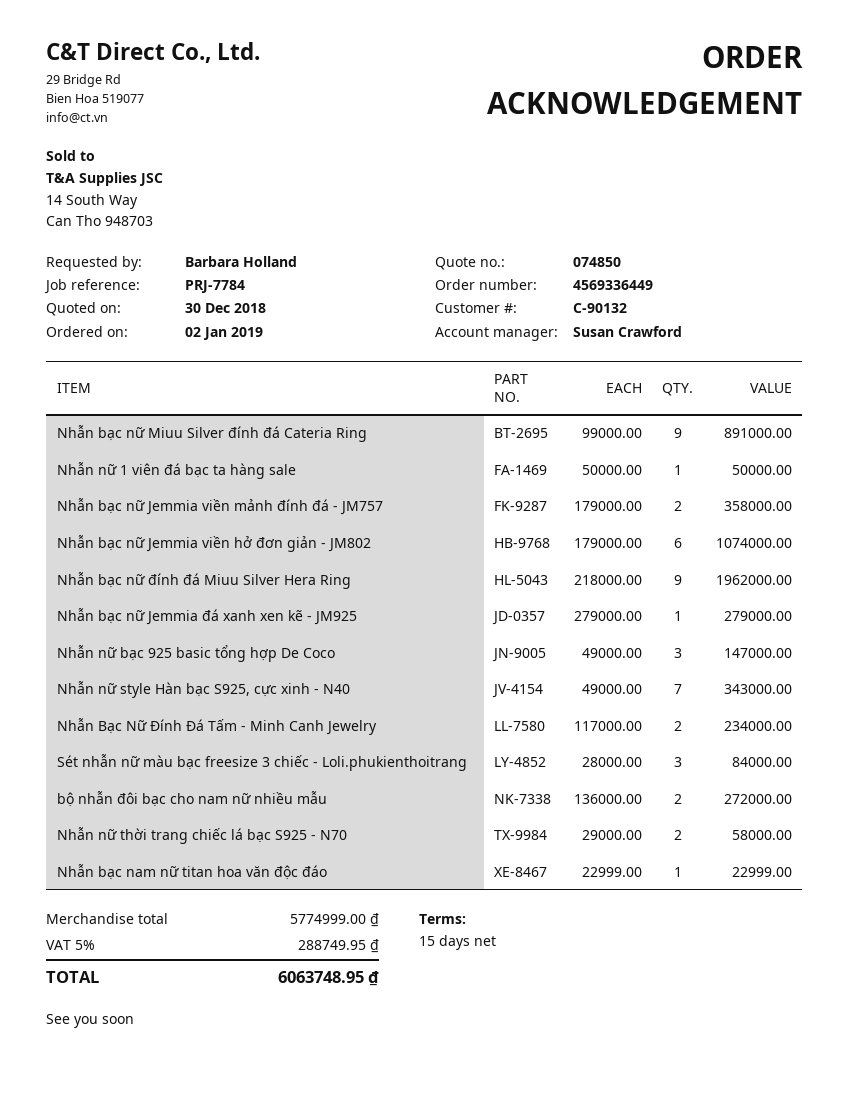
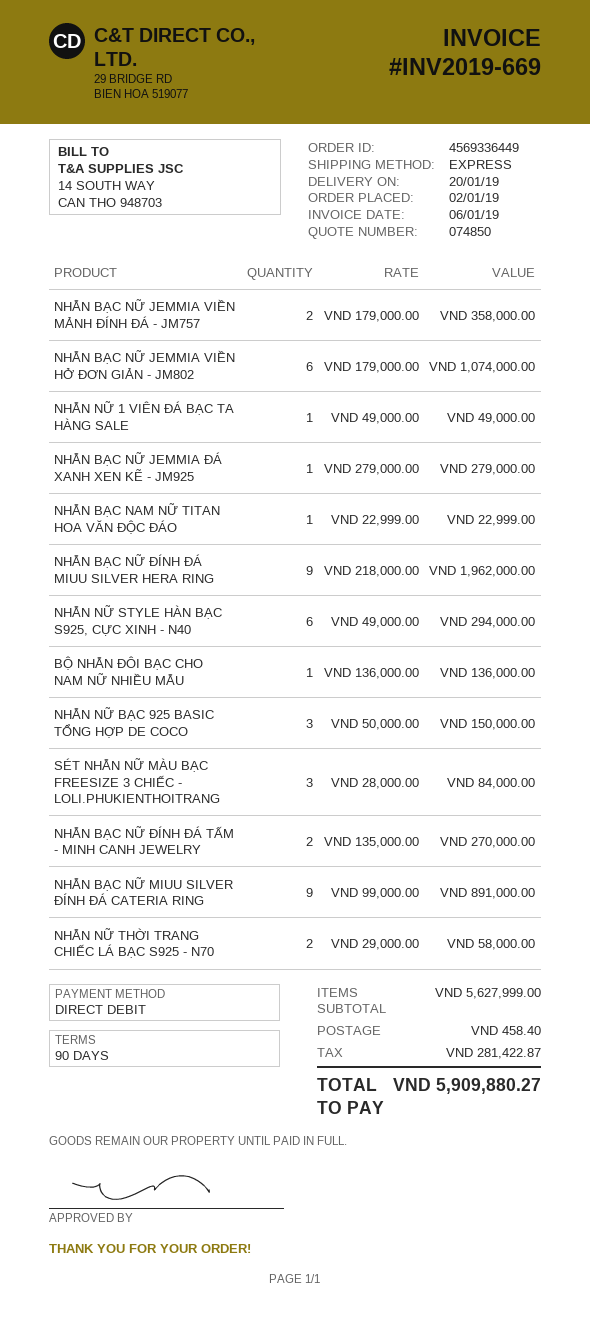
payment terms: 15 days -> 90 days
Nhẫn nữ 1 viên đá bạc ta hàng sale: 1 x 50000.00 = 50000.00 -> 1 x 49000.00 = 49000.00
Nhẫn nữ bạc 925 basic tổng hợp De Coco: 3 x 49000.00 = 147000.00 -> 3 x 50000.00 = 150000.00
Nhẫn nữ style Hàn bạc S925, cực xinh - N40: 7 x 49000.00 = 343000.00 -> 6 x 49000.00 = 294000.00
Nhẫn Bạc Nữ Đính Đá Tấm - Minh Canh Jewelry: 2 x 117000.00 = 234000.00 -> 2 x 135000.00 = 270000.00
bộ nhẫn đôi bạc cho nam nữ nhiều mẫu: 2 x 136000.00 = 272000.00 -> 1 x 136000.00 = 136000.00
subtotal: 5774999.00 -> 5627999.00
shipping: none -> 458.40
tax: 288749.95 -> 281422.87
total: 6063748.95 -> 5909880.27

